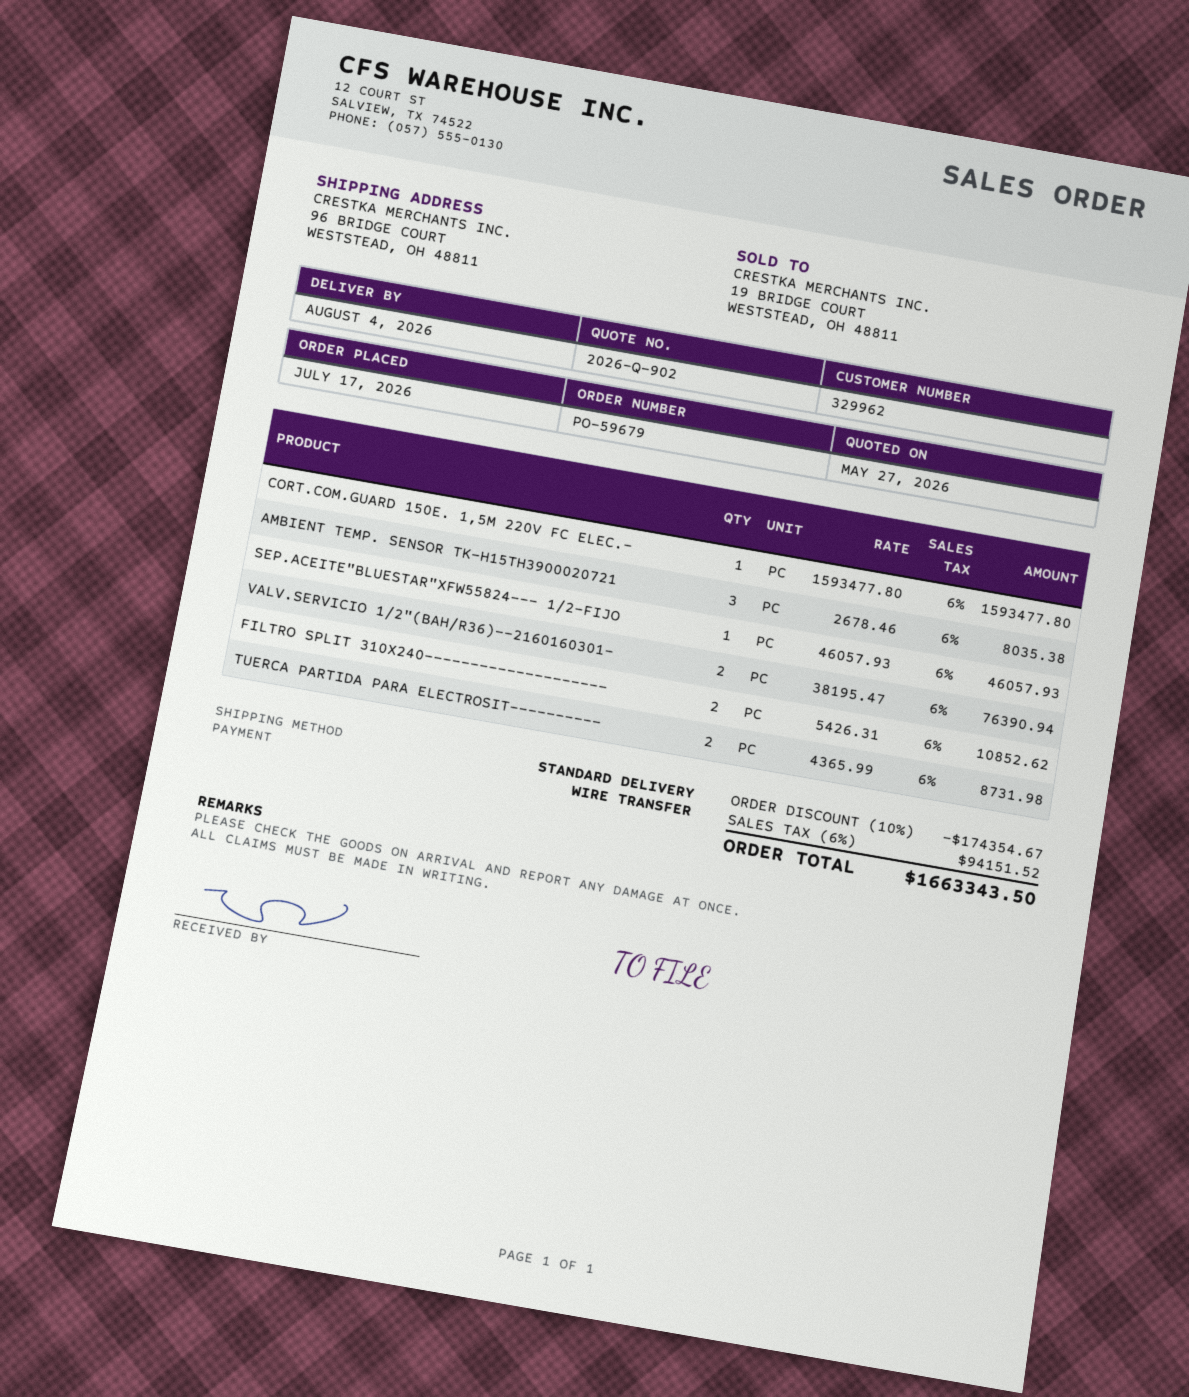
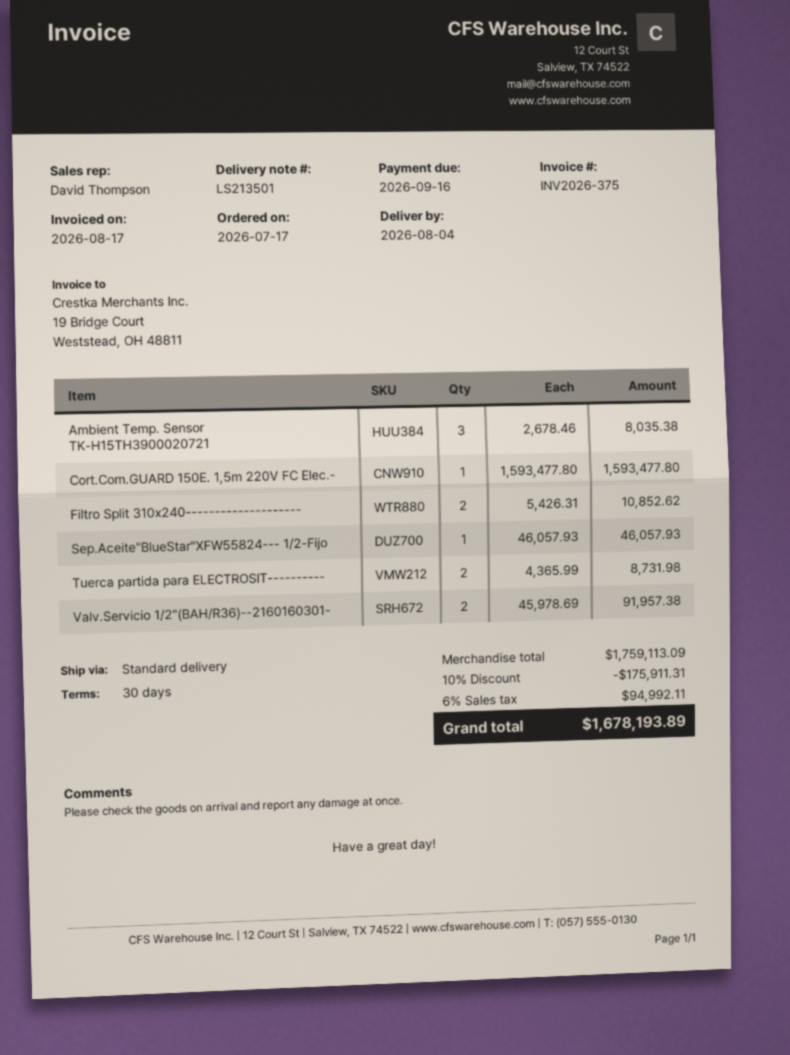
VALV.SERVICIO 1/2"(BAH/R36)--2160160301-: 2 x 38195.47 = 76390.94 -> 2 x 45978.69 = 91957.38
discount: 10% = 174354.67 -> 10% = 175911.31
tax: 6% = 94151.52 -> 6% = 94992.11
total: 1663343.50 -> 1678193.89

